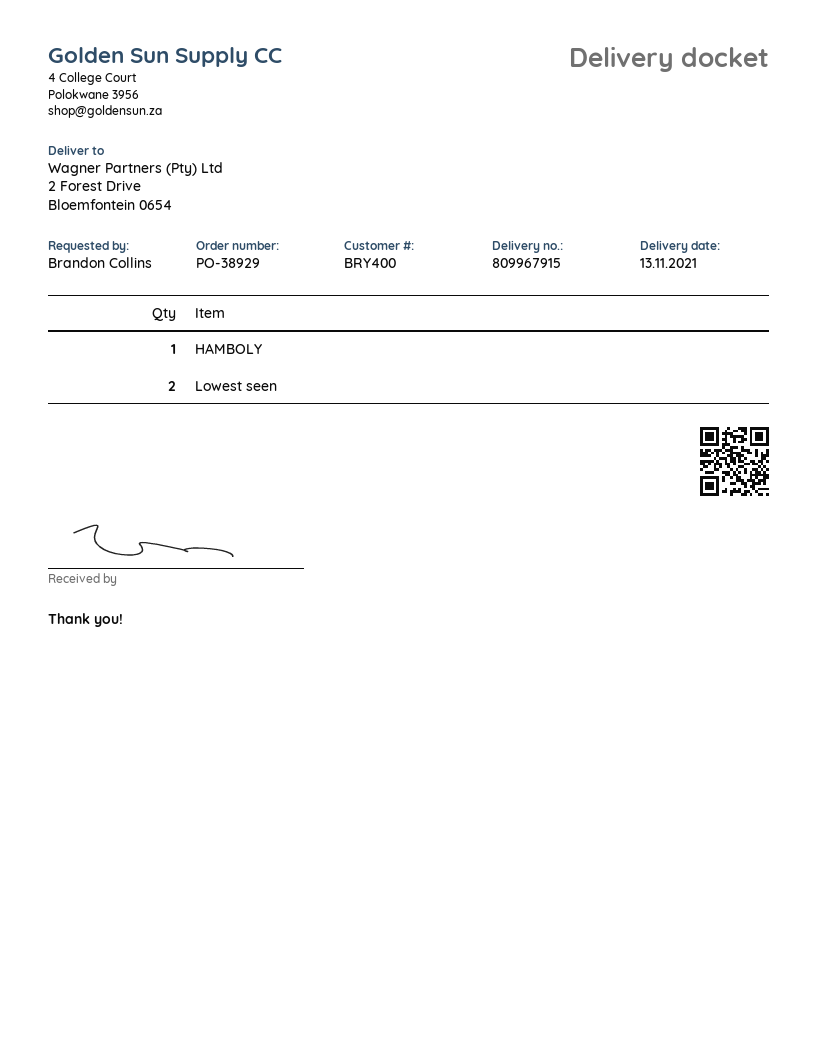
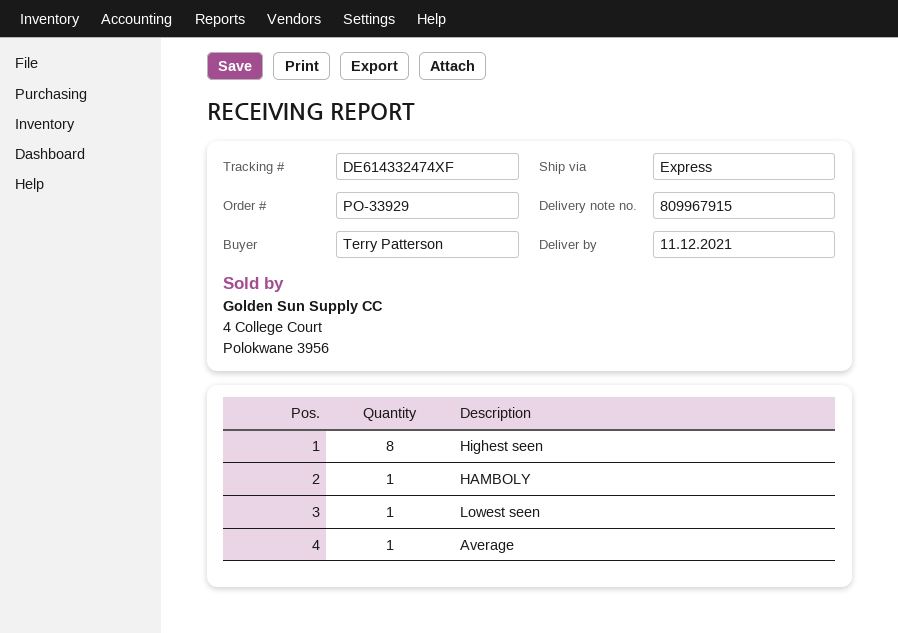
order number: PO-38929 -> PO-33929
delivery date: 2021-11-13 -> 2021-12-11
ordered by: Brandon Collins -> Terry Patterson
Lowest seen: 2 -> 1
Highest seen: none -> 8
Average: none -> 1

